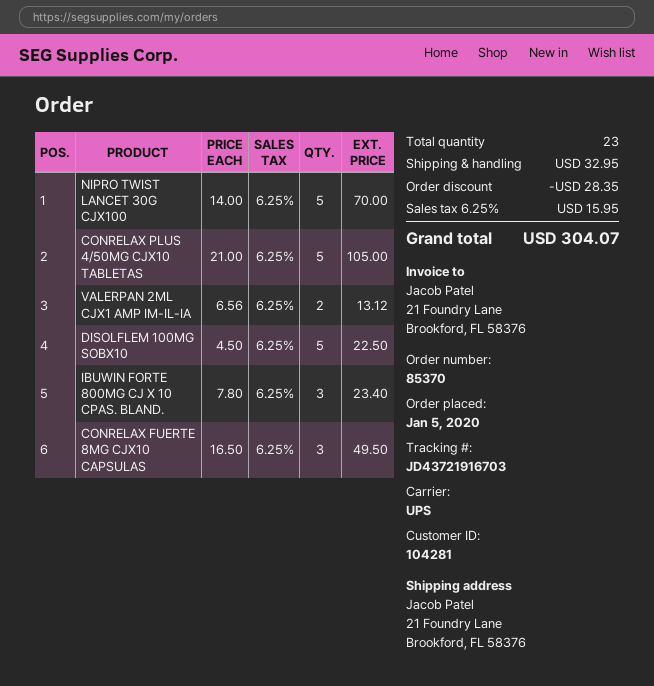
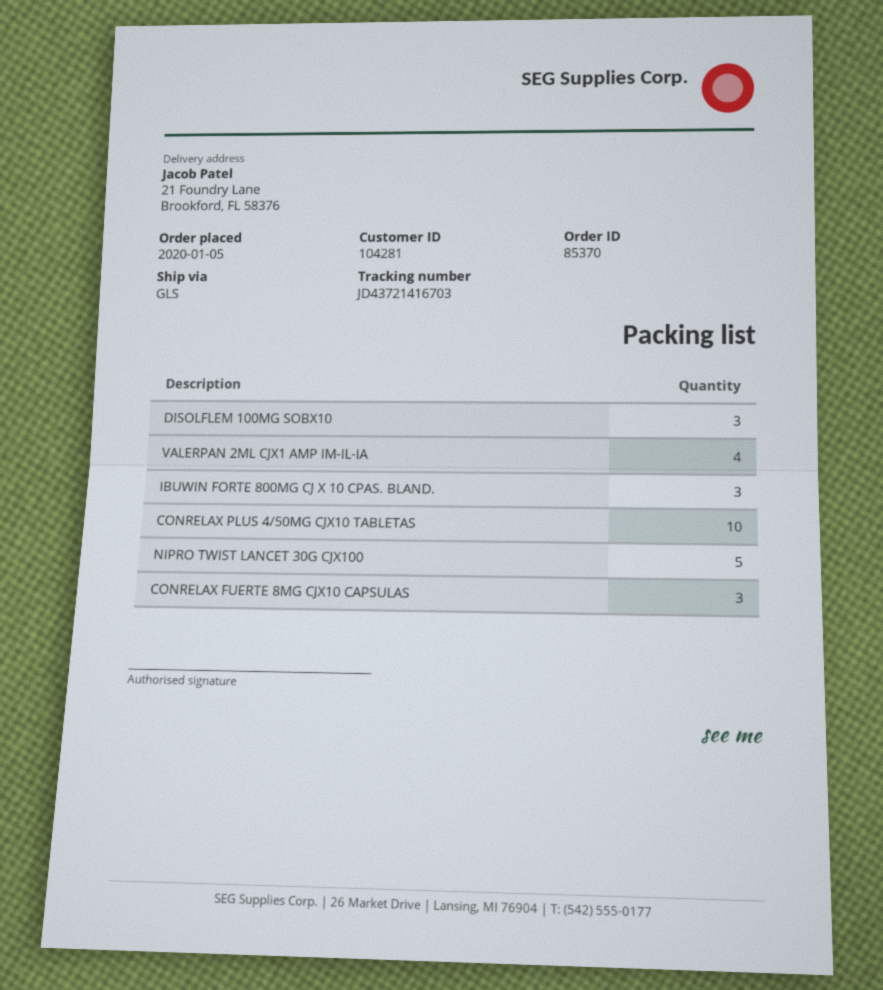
shipping method: UPS -> GLS
tracking number: JD43721916703 -> JD43721416703
CONRELAX PLUS 4/50MG CJX10 TABLETAS: 5 -> 10
VALERPAN 2ML CJX1 AMP IM-IL-IA: 2 -> 4
DISOLFLEM 100MG SOBX10: 5 -> 3

